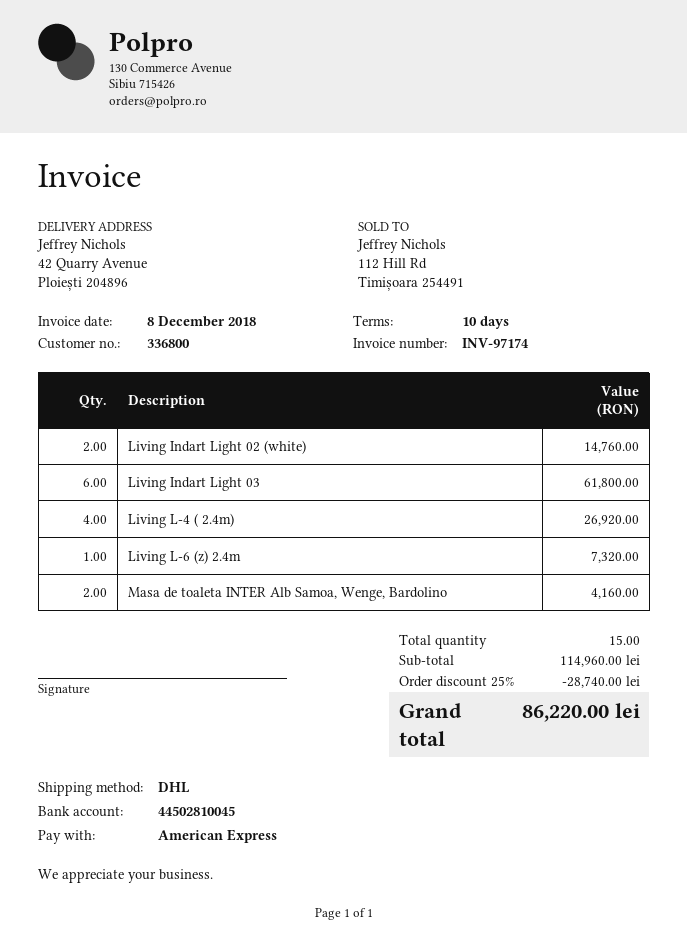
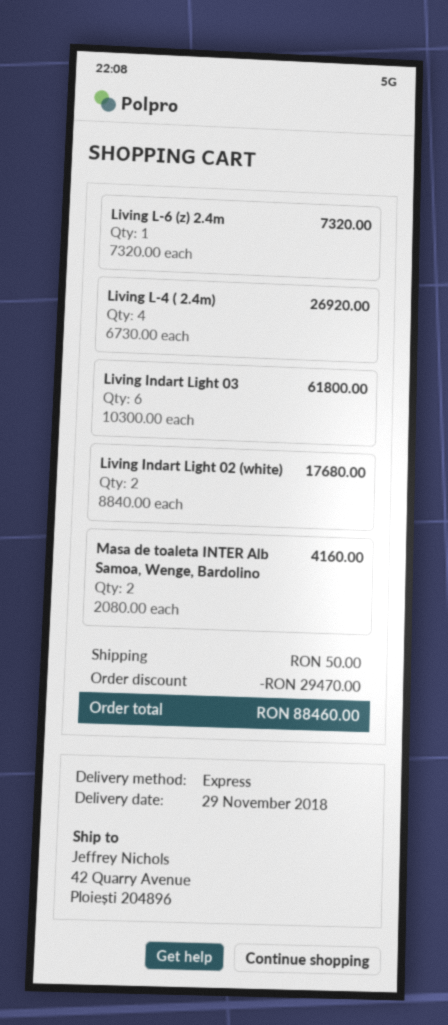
shipping method: DHL -> express
Living Indart Light 02 (white): 2 for 14760.00 -> 2 for 17680.00
discount: 28740.00 -> 29470.00
shipping: none -> 50.00
total: 86220.00 -> 88460.00

